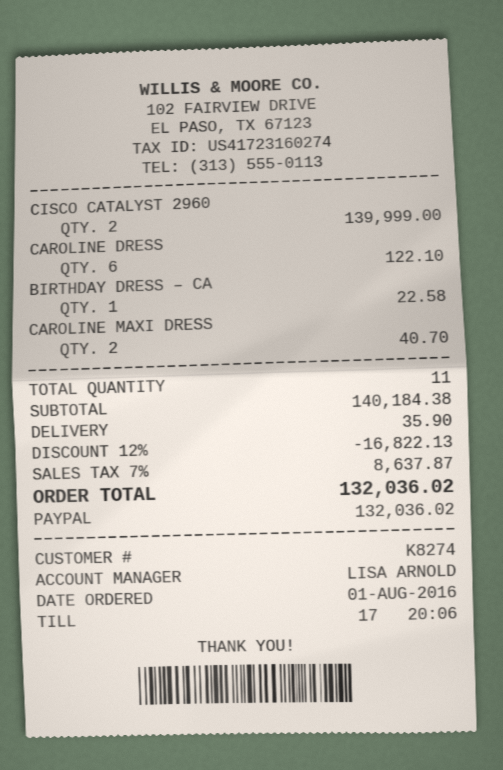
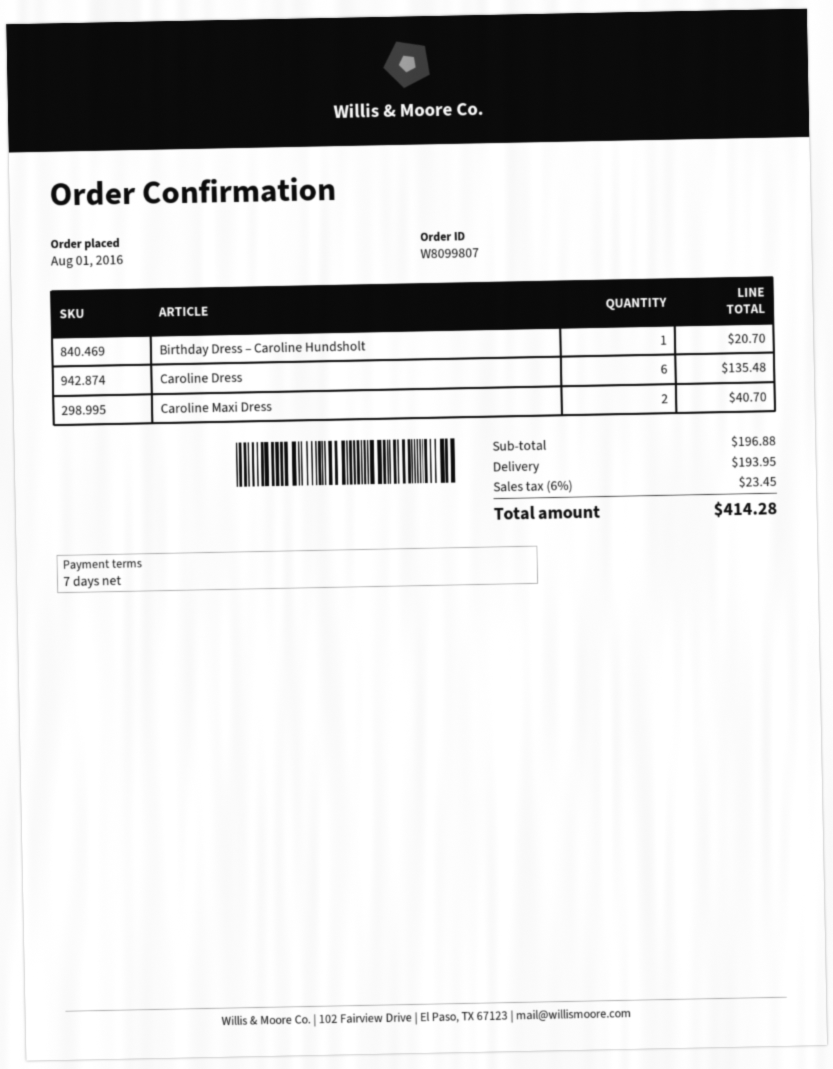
CISCO CATALYST 2960: 2 for 139999.00 -> none
CAROLINE DRESS: 6 for 122.10 -> 6 for 135.48
BIRTHDAY DRESS – CA: 1 for 22.58 -> 1 for 20.70
subtotal: 140184.38 -> 196.88
discount: 12% = 16822.13 -> none
shipping: 35.90 -> 193.95
tax: 7% = 8637.87 -> 6% = 23.45
total: 132036.02 -> 414.28

